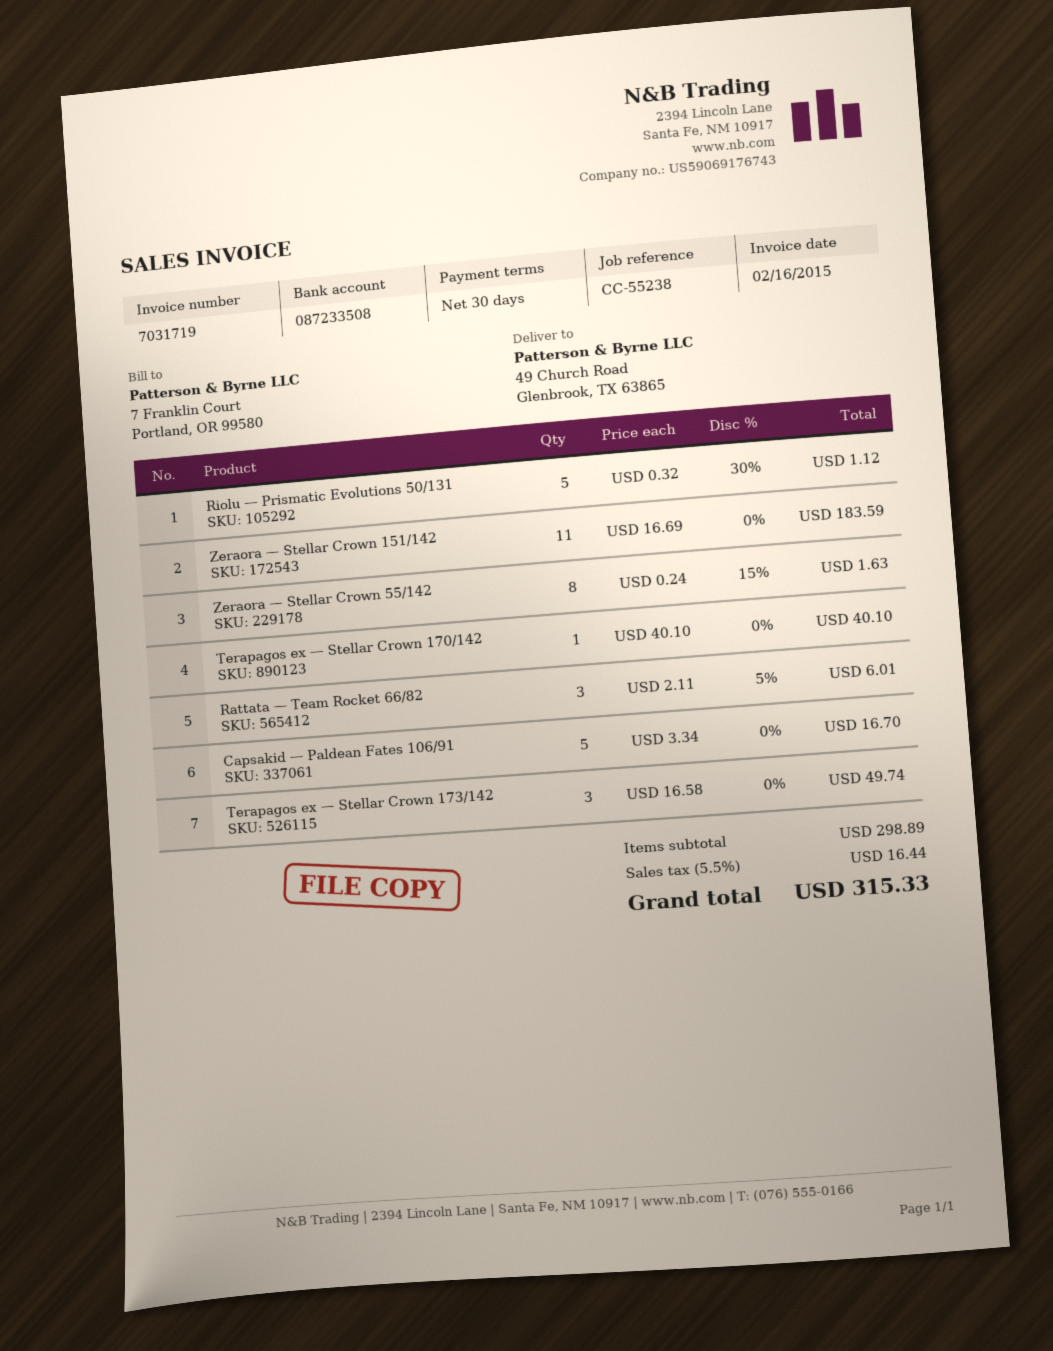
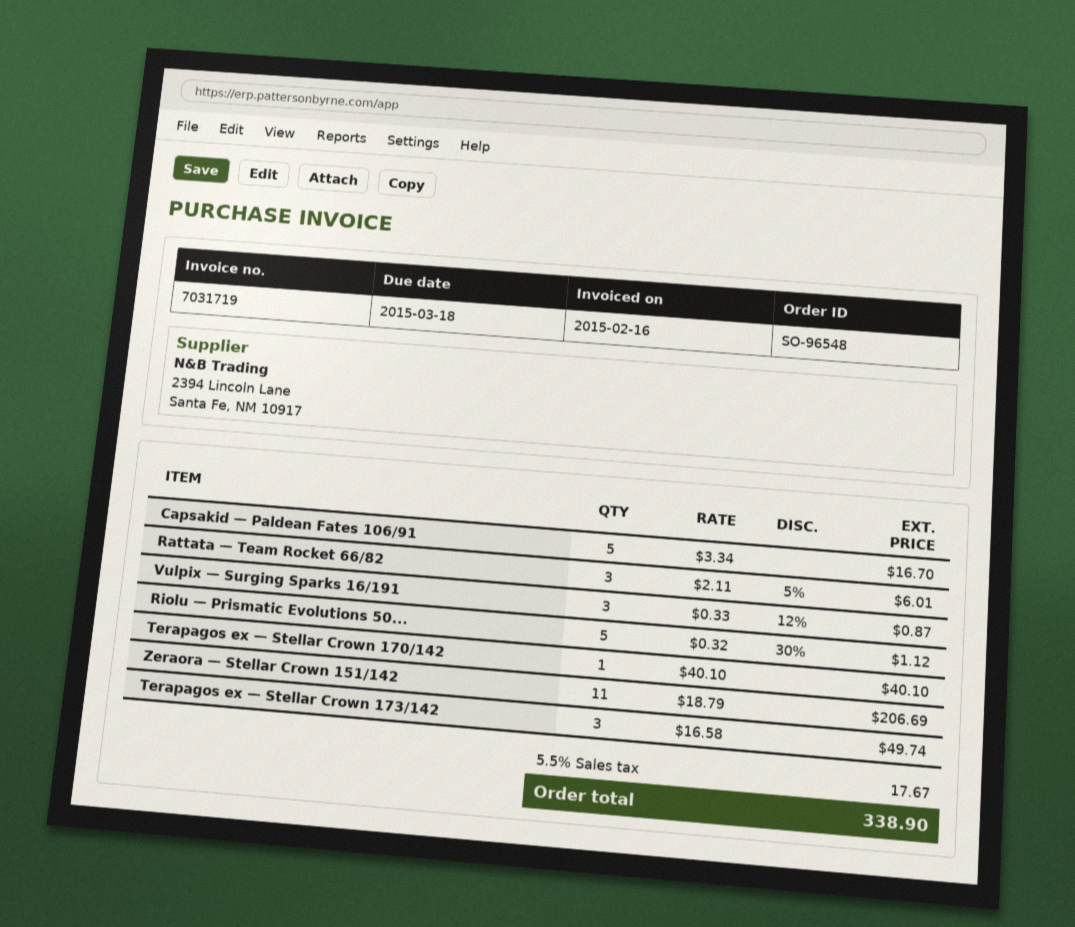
Zeraora — Stellar Crown 151/142: 11 x 16.69 = 183.59 -> 11 x 18.79 = 206.69
Zeraora — Stellar Crown 55/142: 8 x 0.24 - 15% = 1.63 -> none
Vulpix — Surging Sparks 16/191: none -> 3 x 0.33 - 12% = 0.87
tax: 5.5% = 16.44 -> 5.5% = 17.67
total: 315.33 -> 338.90

